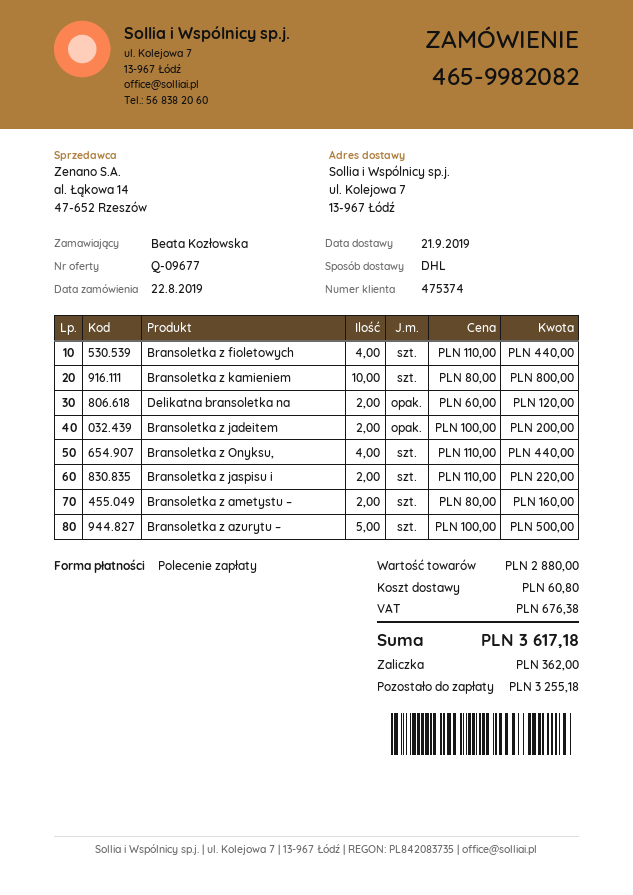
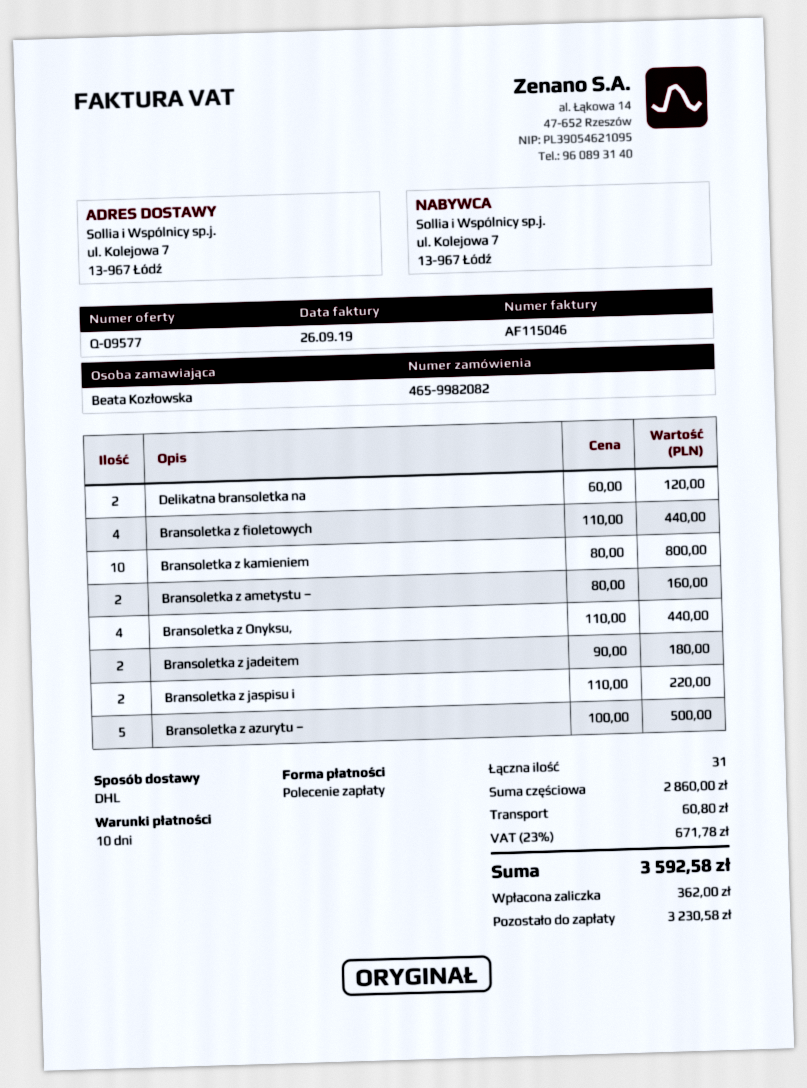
quote number: Q-09677 -> Q-09577
Bransoletka z jadeitem: 2 x 100.00 = 200.00 -> 2 x 90.00 = 180.00
subtotal: 2880.00 -> 2860.00
tax: 676.38 -> 671.78
total: 3617.18 -> 3592.58
balance: 3255.18 -> 3230.58

